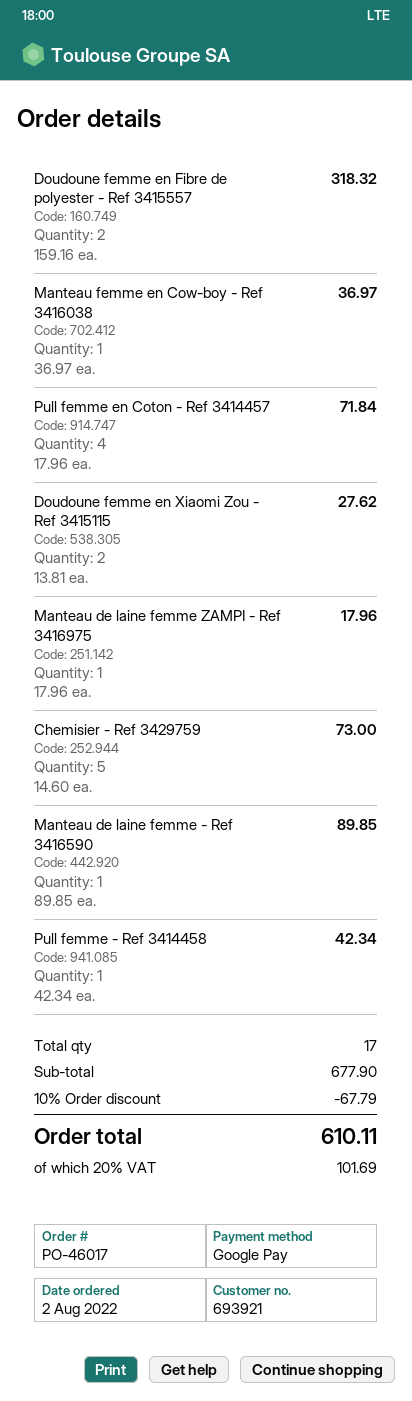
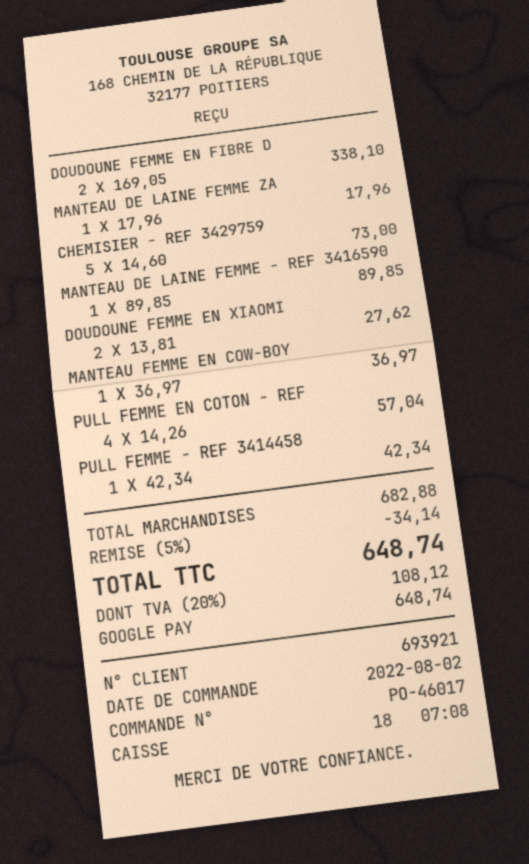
Doudoune femme en Fibre de polyester - Ref 3415557: 2 x 159.16 = 318.32 -> 2 x 169.05 = 338.10
Pull femme en Coton - Ref 3414457: 4 x 17.96 = 71.84 -> 4 x 14.26 = 57.04
subtotal: 677.90 -> 682.88
discount: 10% = 67.79 -> 5% = 34.14
tax: 20% = 101.69 -> 20% = 108.12
total: 610.11 -> 648.74

